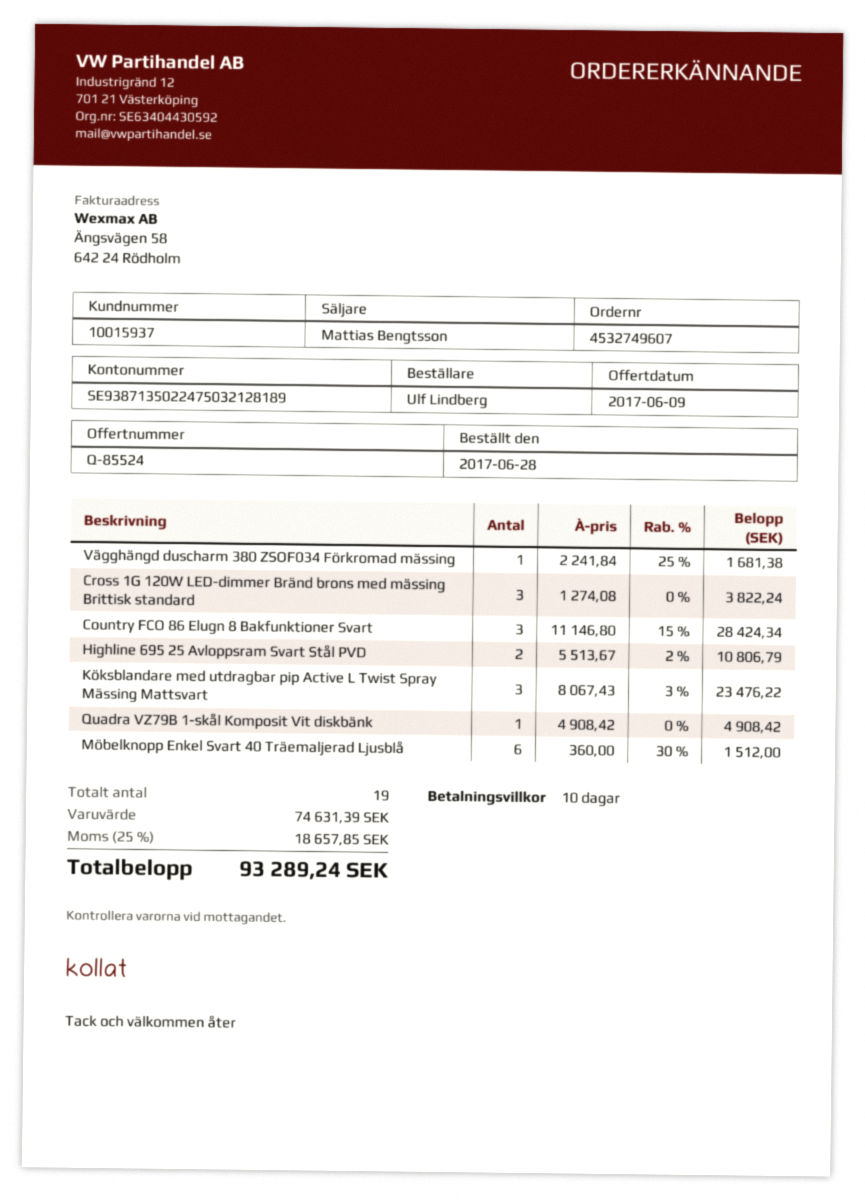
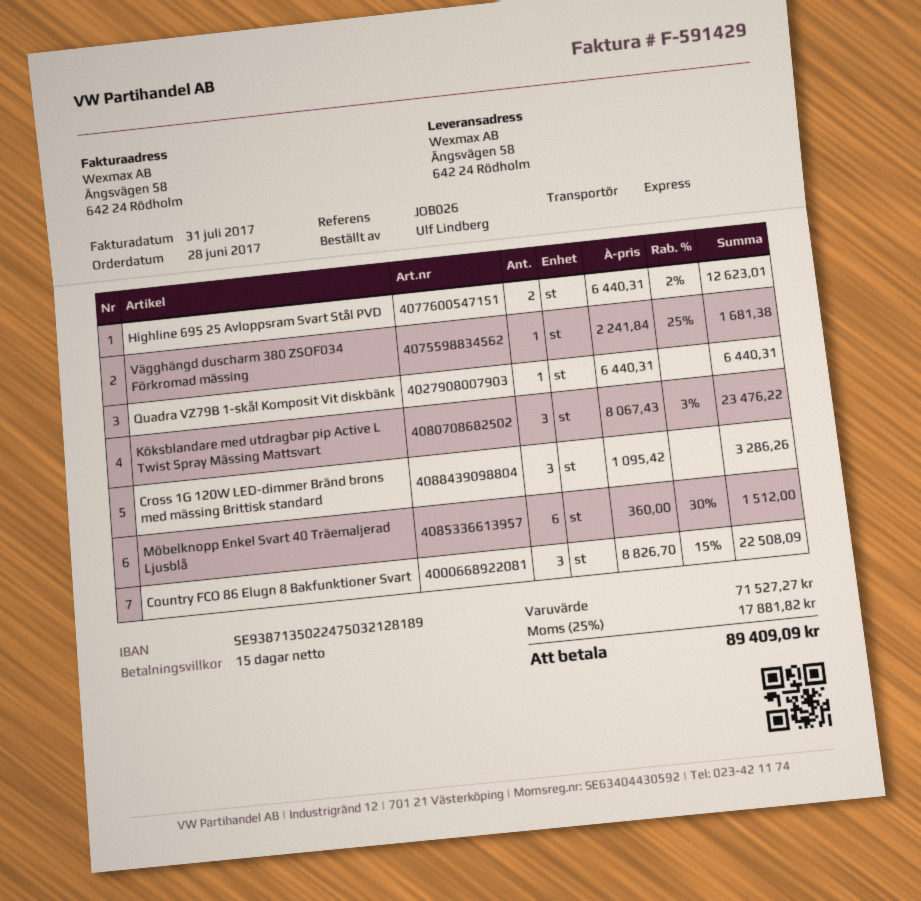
payment terms: 10 days -> 15 days
Cross 1G 120W LED-dimmer Bränd brons med mässing Brittisk standard: 3 x 1274.08 = 3822.24 -> 3 x 1095.42 = 3286.26
Country FCO 86 Elugn 8 Bakfunktioner Svart: 3 x 11146.80 - 15% = 28424.34 -> 3 x 8826.70 - 15% = 22508.09
Highline 695 25 Avloppsram Svart Stål PVD: 2 x 5513.67 - 2% = 10806.79 -> 2 x 6440.31 - 2% = 12623.01
Quadra VZ79B 1-skål Komposit Vit diskbänk: 1 x 4908.42 = 4908.42 -> 1 x 6440.31 = 6440.31
subtotal: 74631.39 -> 71527.27
tax: 25% = 18657.85 -> 25% = 17881.82
total: 93289.24 -> 89409.09

